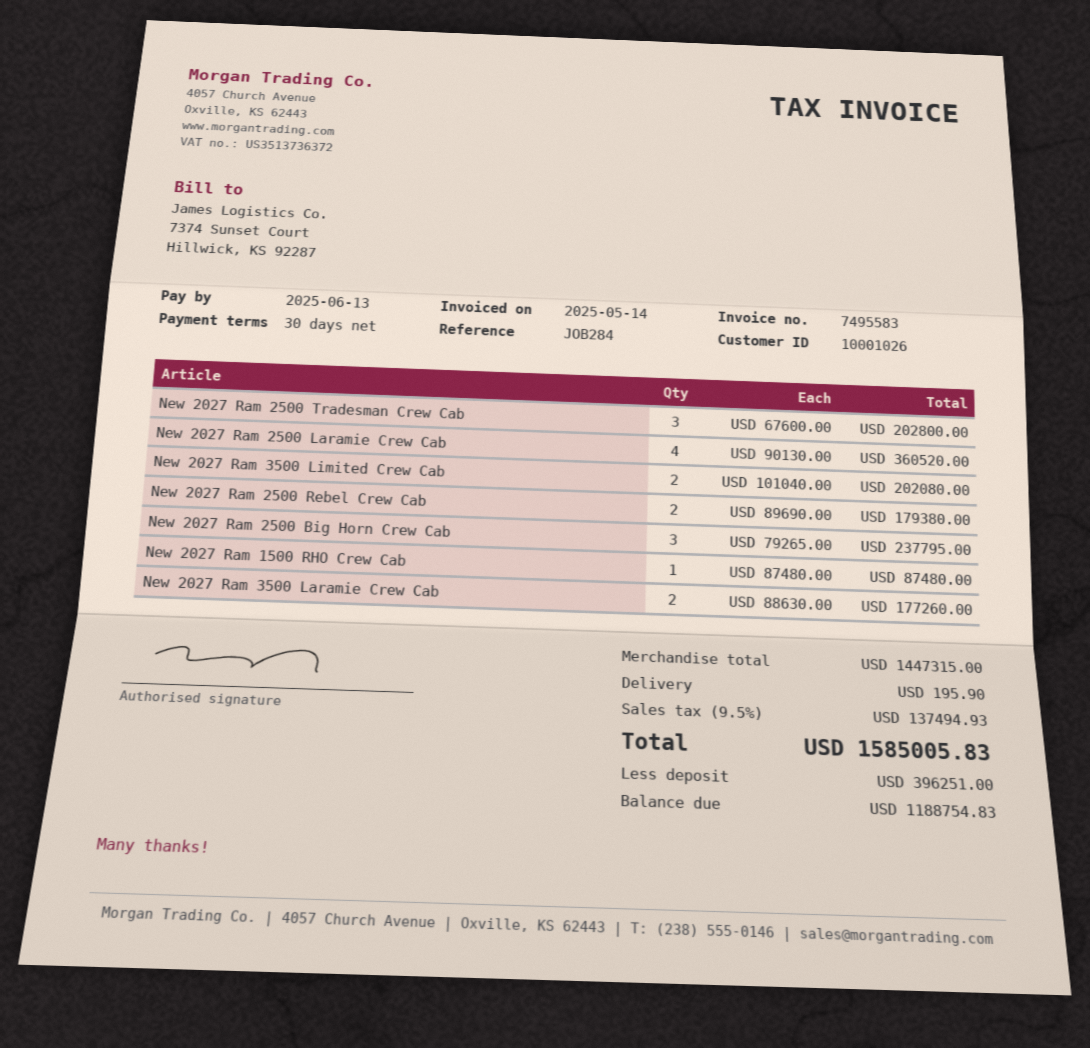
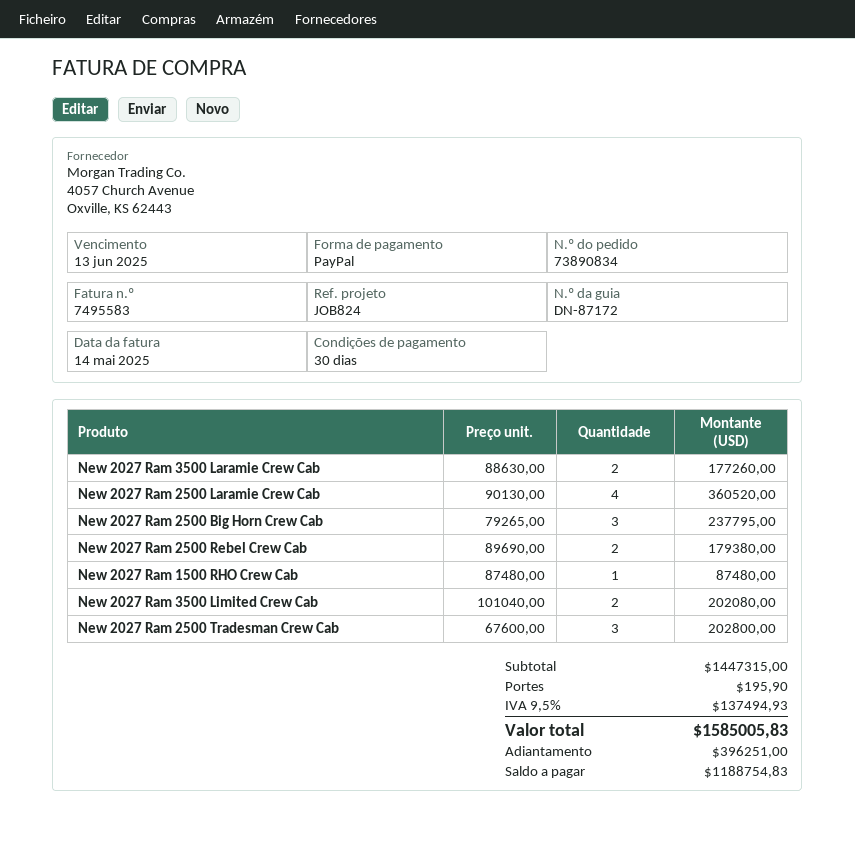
reference: JOB284 -> JOB824

